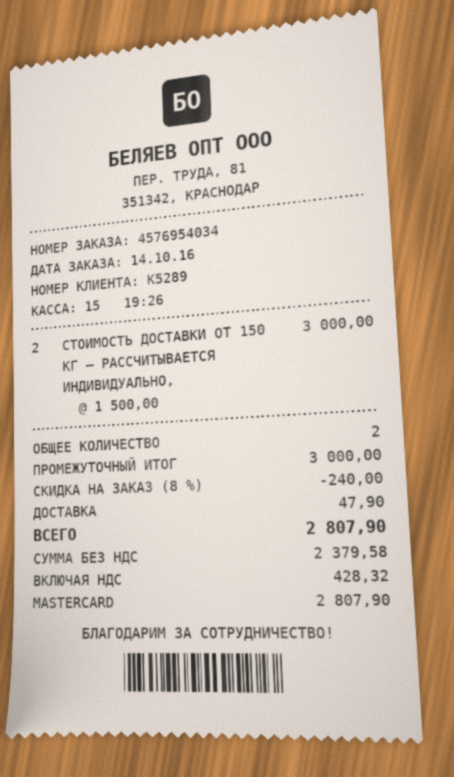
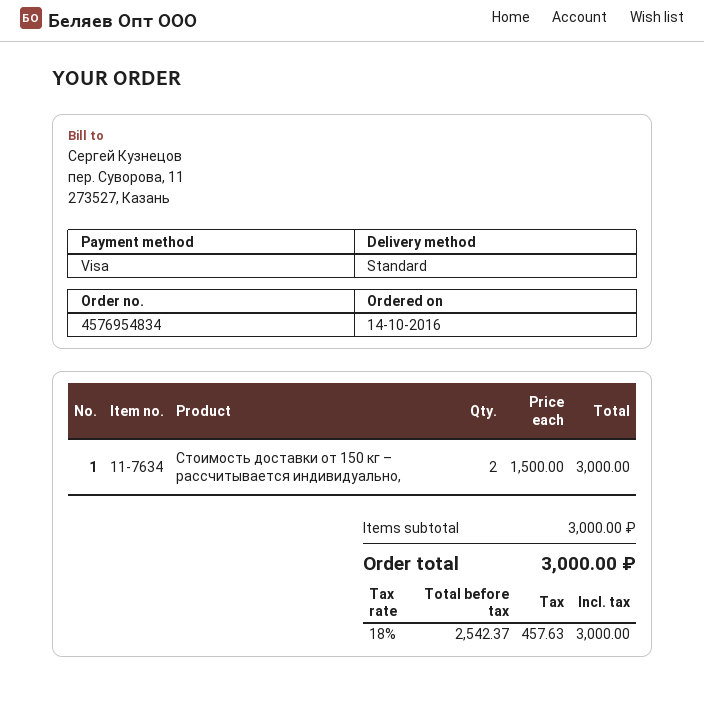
order number: 4576954034 -> 4576954834
payment method: Mastercard -> Visa
discount: 8% = 240.00 -> none
shipping: 47.90 -> none
net: 2379.58 -> 2542.37
tax: 428.32 -> 457.63
total: 2807.90 -> 3000.00

